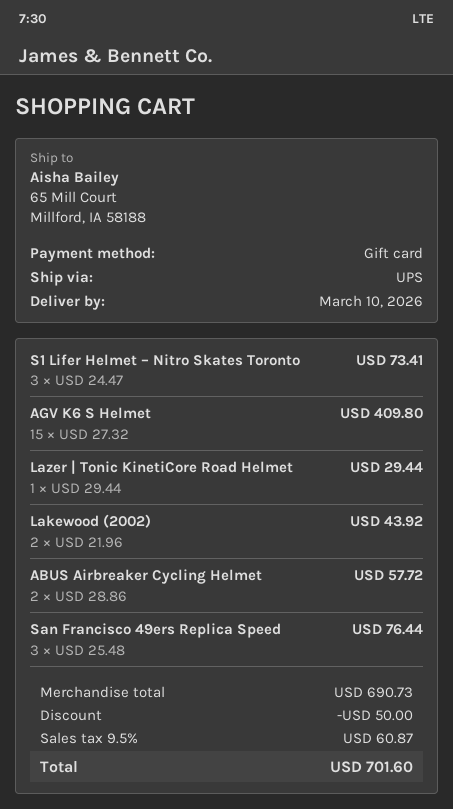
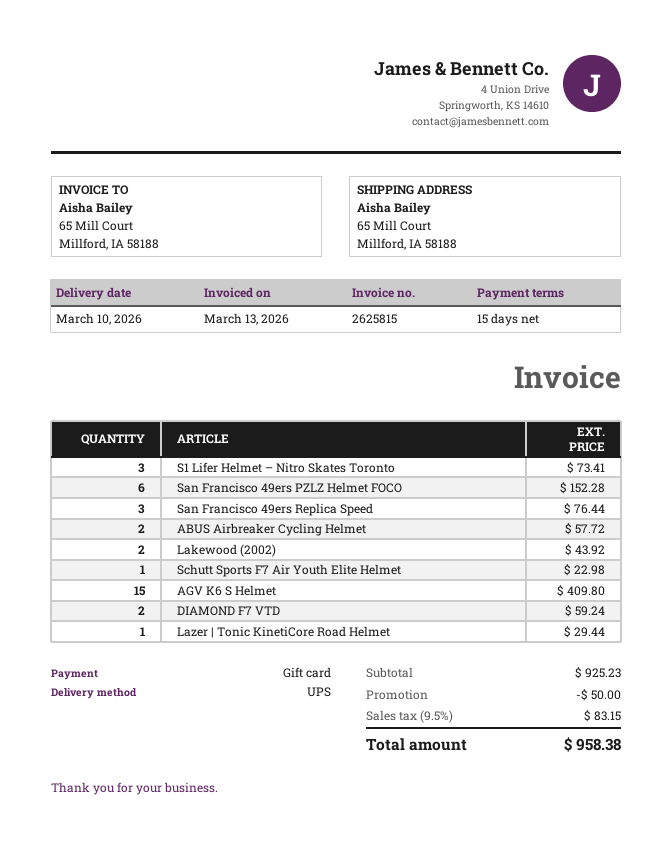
San Francisco 49ers PZLZ Helmet FOCO: none -> 6 for 152.28
Schutt Sports F7 Air Youth Elite Helmet: none -> 1 for 22.98
DIAMOND F7 VTD: none -> 2 for 59.24
subtotal: 690.73 -> 925.23
tax: 9.5% = 60.87 -> 9.5% = 83.15
total: 701.60 -> 958.38

